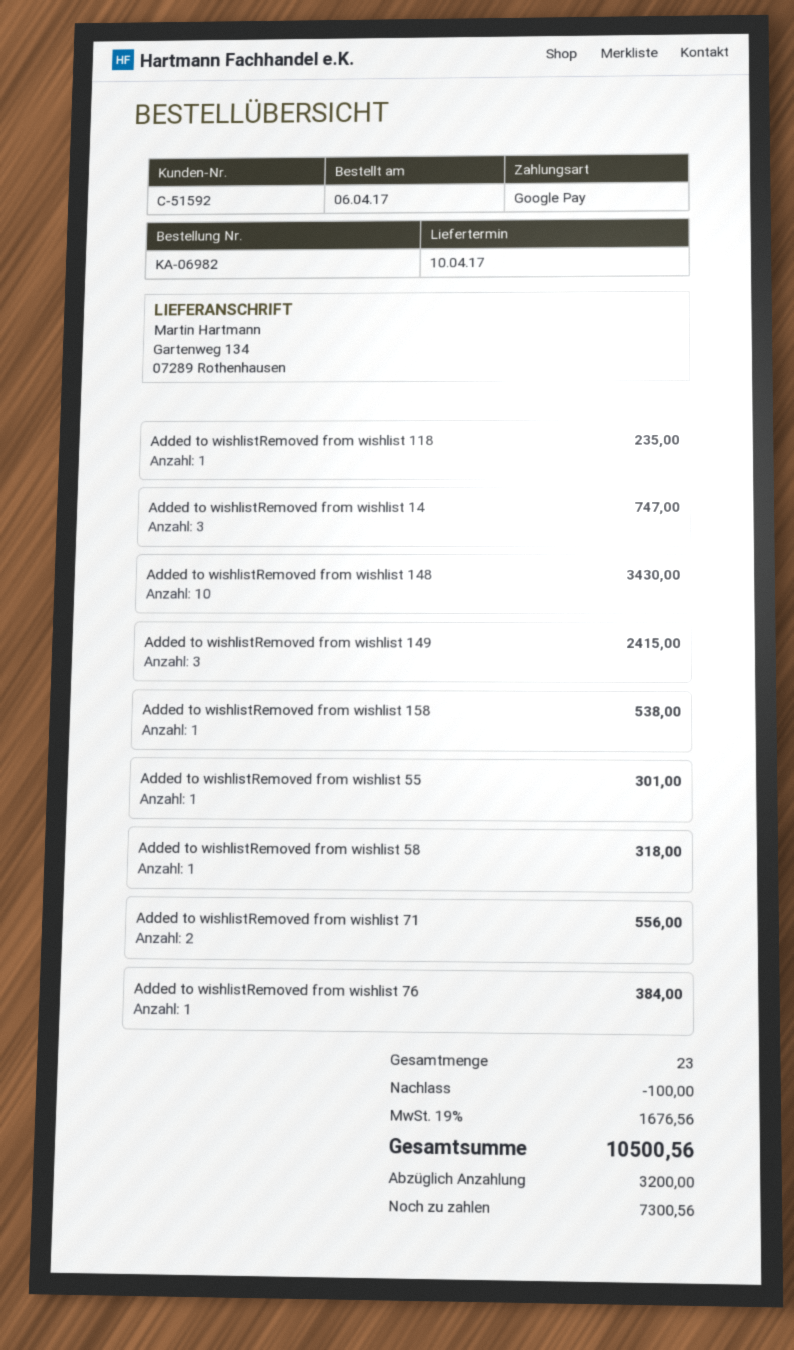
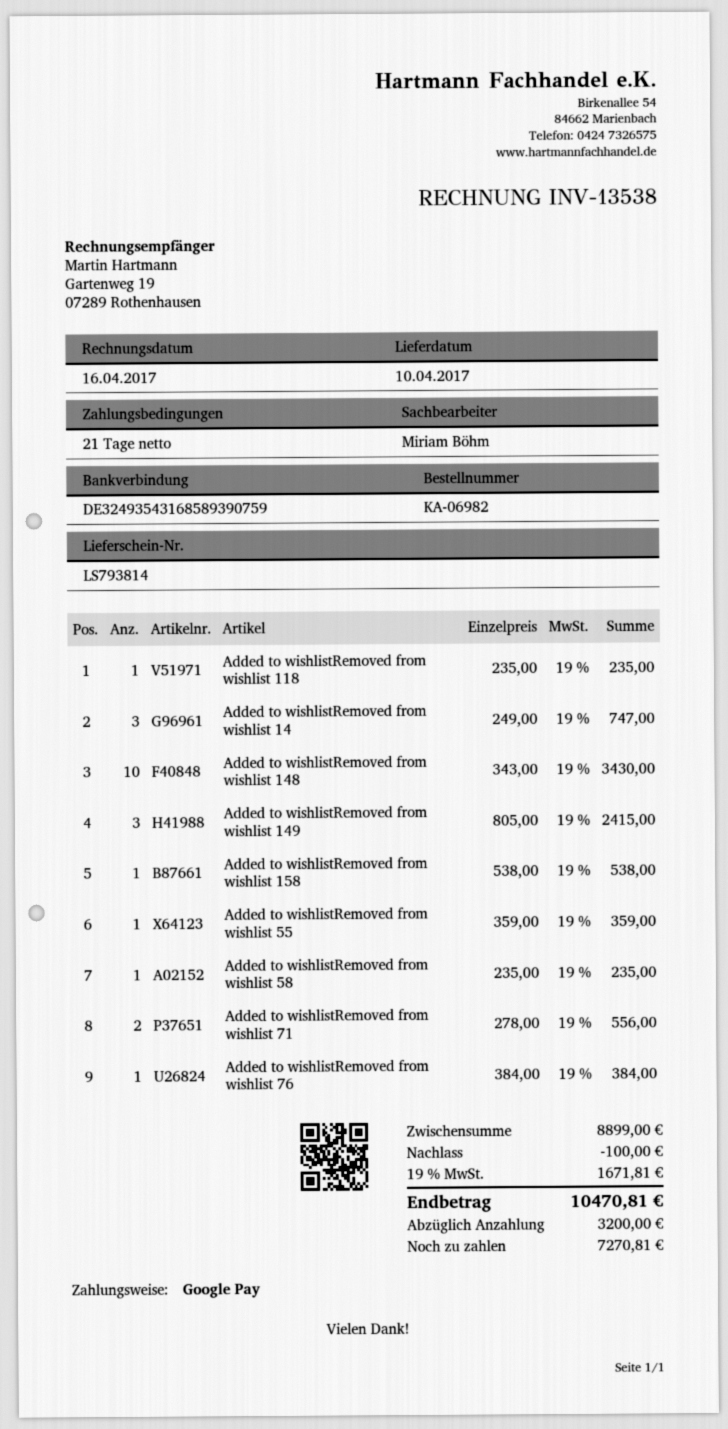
Added to wishlistRemoved from wishlist 55: 1 for 301.00 -> 1 for 359.00
Added to wishlistRemoved from wishlist 58: 1 for 318.00 -> 1 for 235.00
tax: 19% = 1676.56 -> 19% = 1671.81
total: 10500.56 -> 10470.81
balance: 7300.56 -> 7270.81

